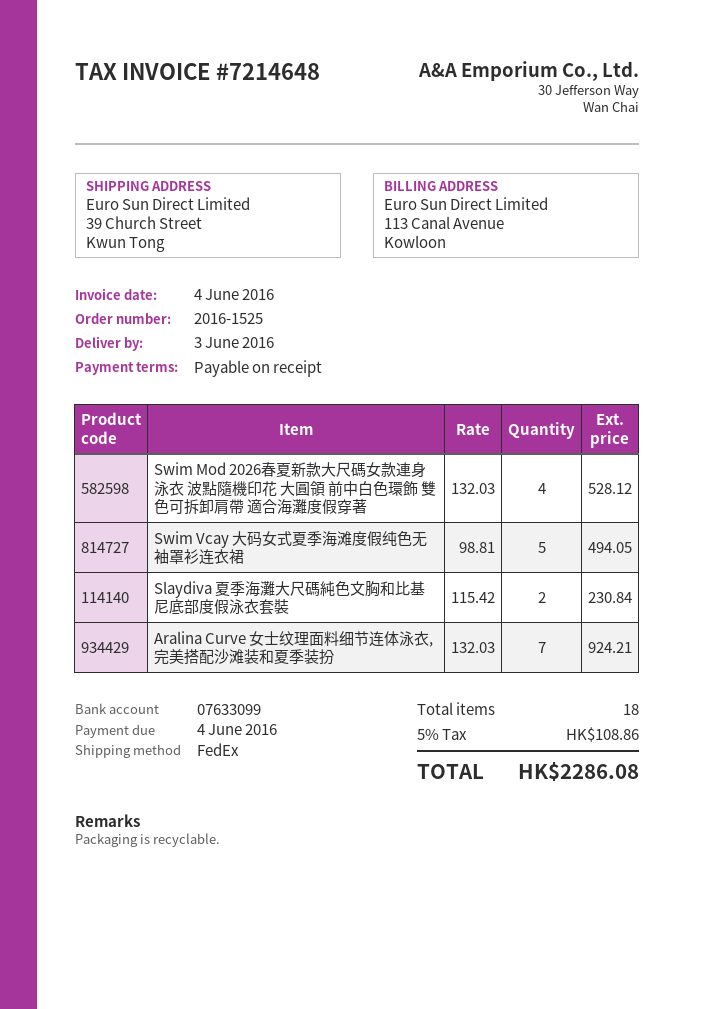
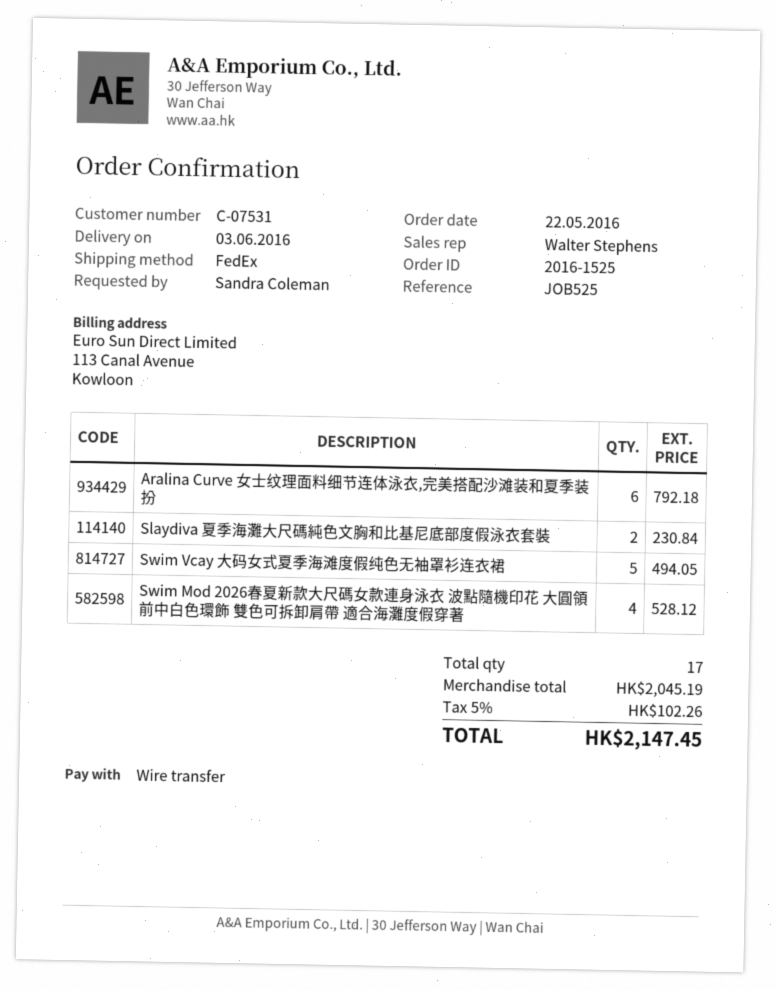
Aralina Curve 女士纹理面料细节连体泳衣,完美搭配沙滩装和夏季装扮: 7 for 924.21 -> 6 for 792.18
total quantity: 18 -> 17
tax: 5% = 108.86 -> 5% = 102.26
total: 2286.08 -> 2147.45

